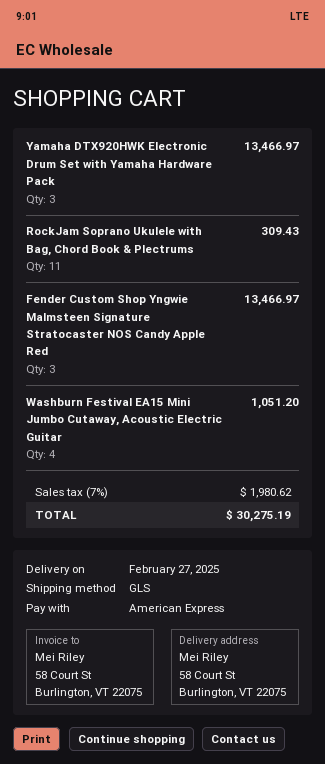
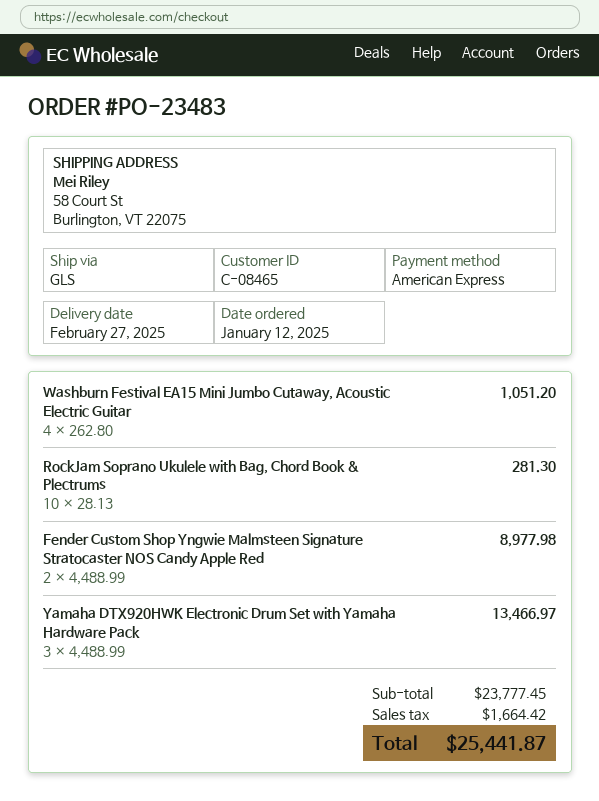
RockJam Soprano Ukulele with Bag, Chord Book & Plectrums: 11 for 309.43 -> 10 for 281.30
Fender Custom Shop Yngwie Malmsteen Signature Stratocaster NOS Candy Apple Red: 3 for 13466.97 -> 2 for 8977.98
tax: 1980.62 -> 1664.42
total: 30275.19 -> 25441.87

